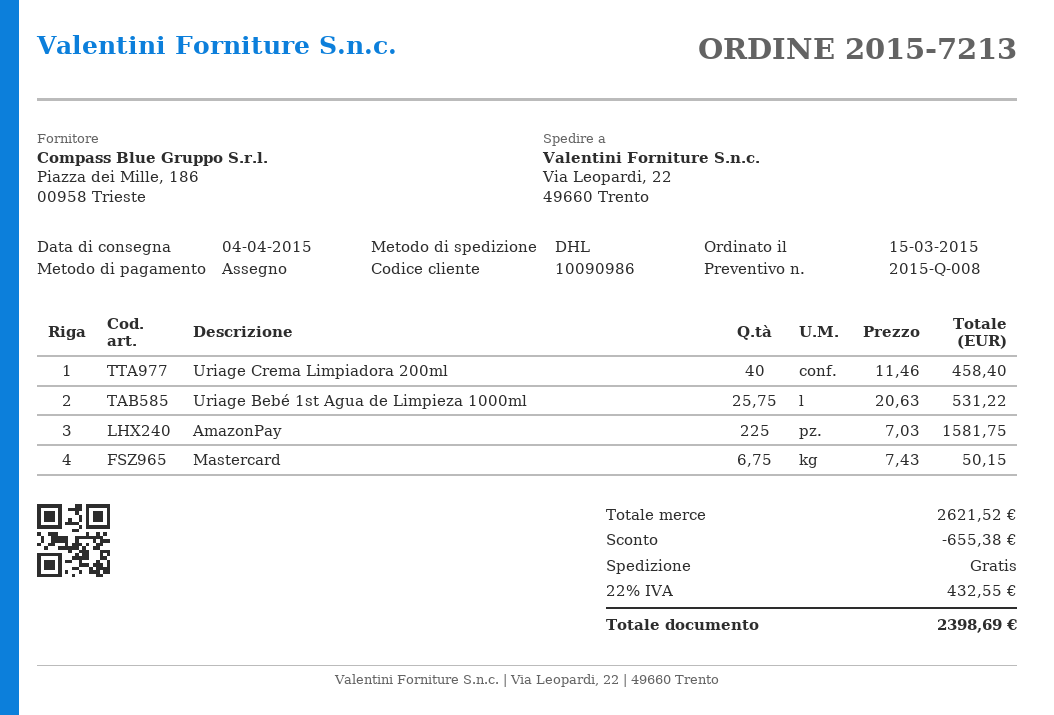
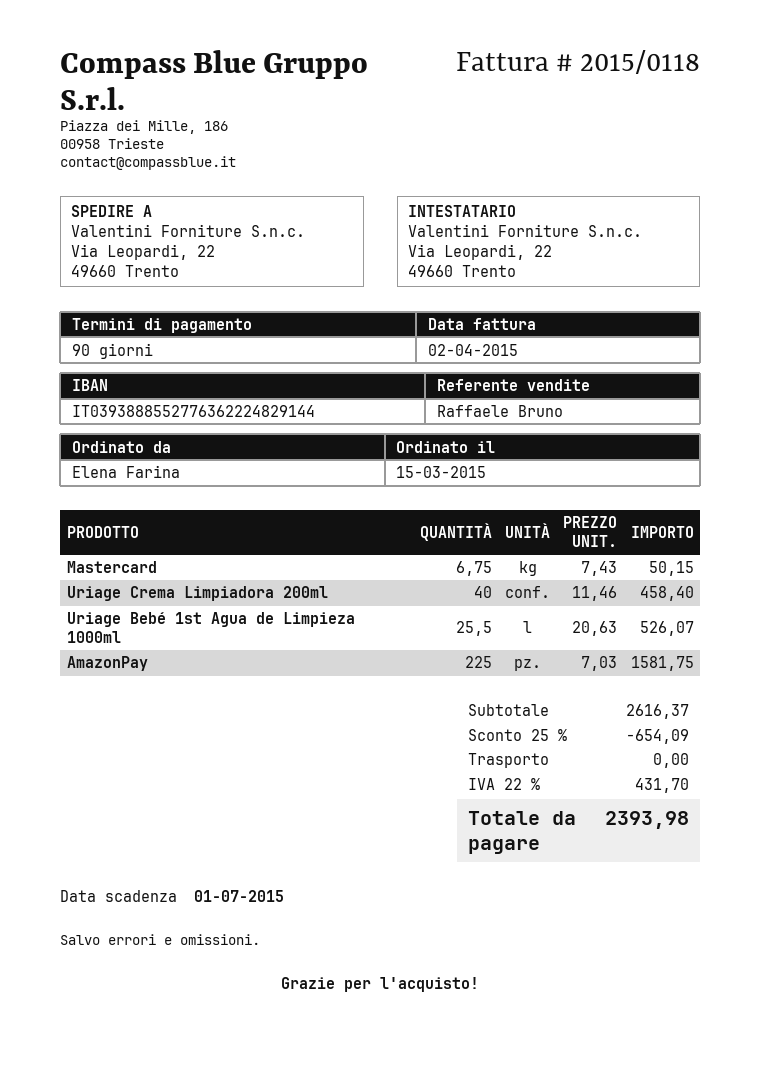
Uriage Bebé 1st Agua de Limpieza 1000ml: 25.75 x 20.63 = 531.22 -> 25.5 x 20.63 = 526.07
subtotal: 2621.52 -> 2616.37
discount: 655.38 -> 654.09
tax: 22% = 432.55 -> 22% = 431.70
total: 2398.69 -> 2393.98

